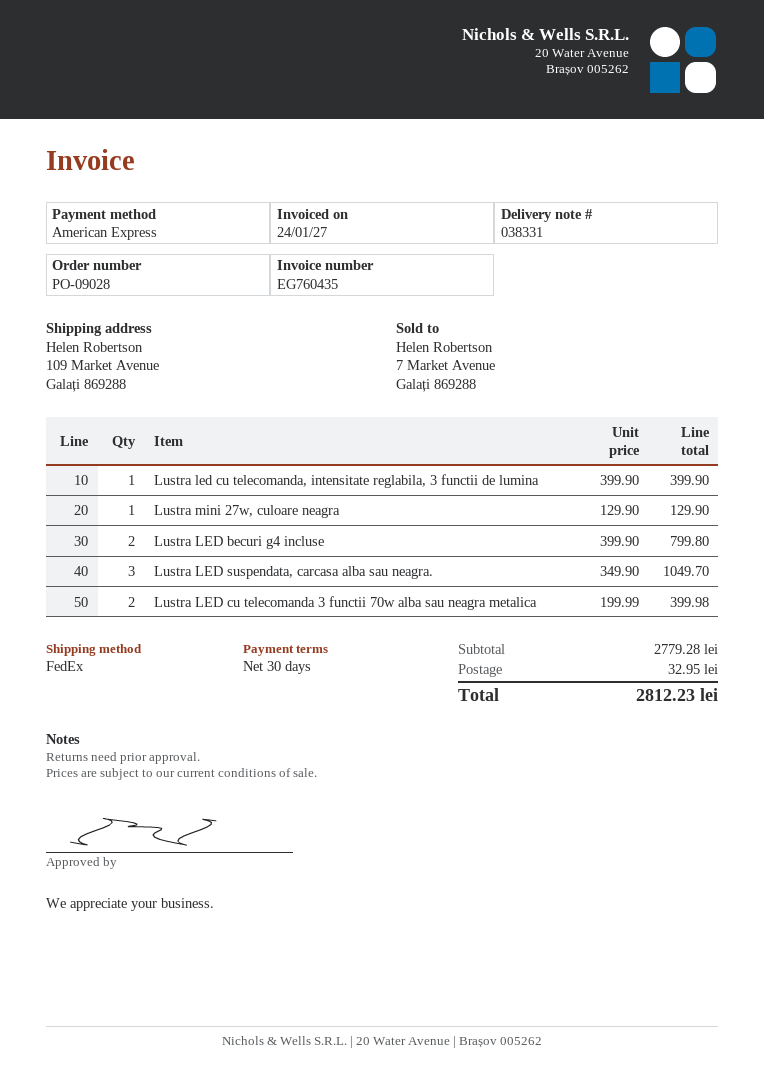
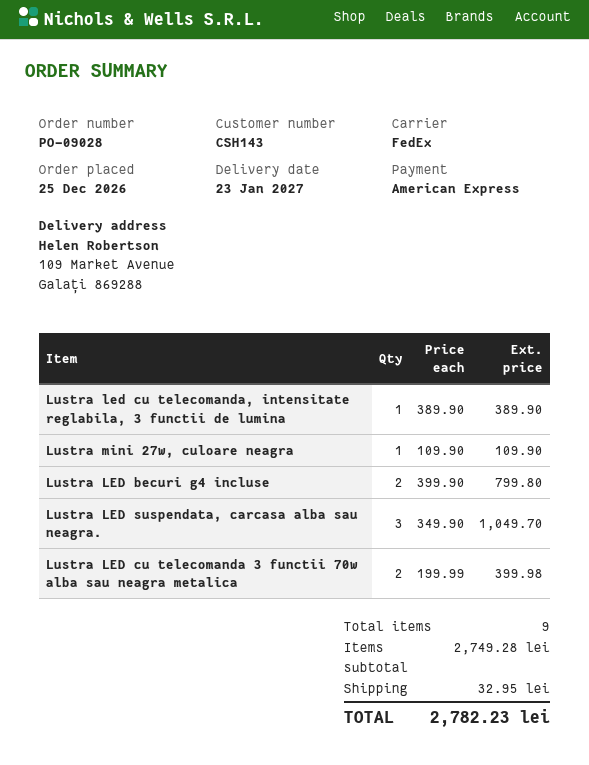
Lustra led cu telecomanda, intensitate reglabila, 3 functii de lumina: 1 x 399.90 = 399.90 -> 1 x 389.90 = 389.90
Lustra mini 27w, culoare neagra: 1 x 129.90 = 129.90 -> 1 x 109.90 = 109.90
subtotal: 2779.28 -> 2749.28
total: 2812.23 -> 2782.23

